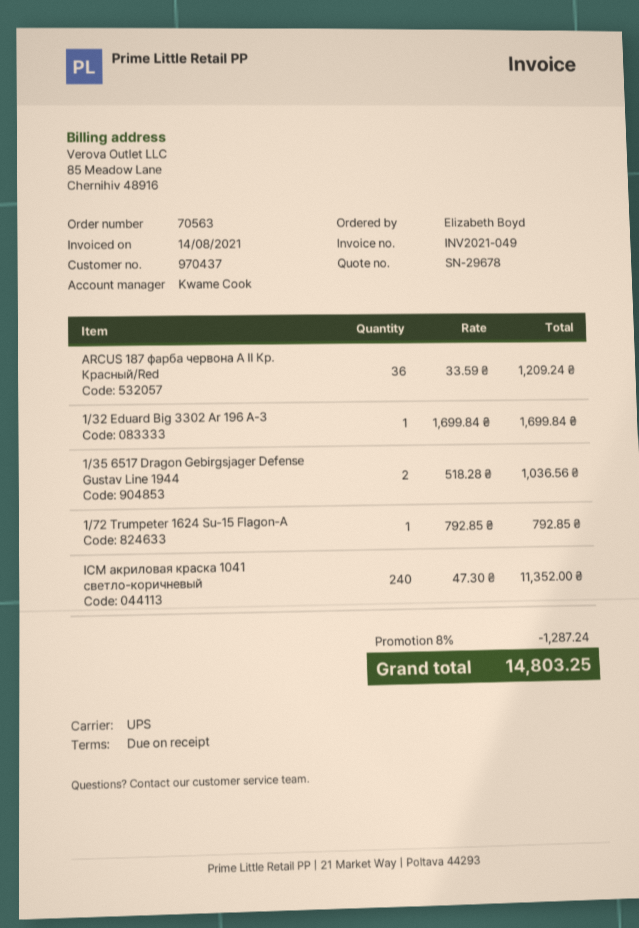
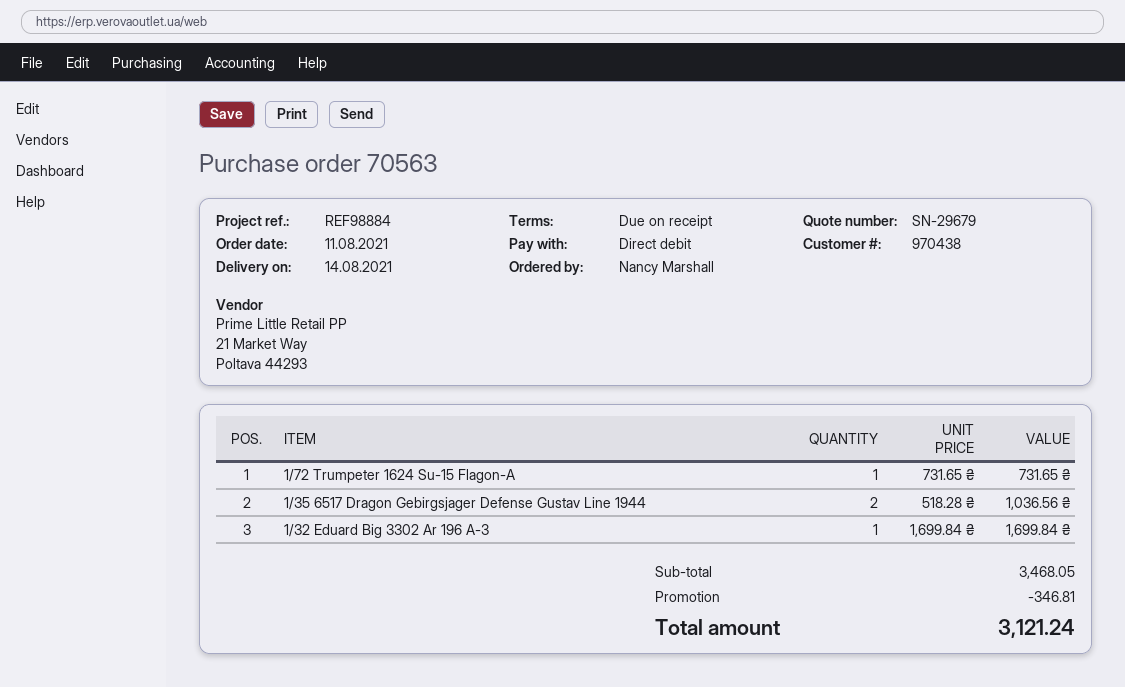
quote number: SN-29678 -> SN-29679
customer number: 970437 -> 970438
ordered by: Elizabeth Boyd -> Nancy Marshall
ARCUS 187 фарба червона А II Кр. Красный/Red: 36 x 33.59 = 1209.24 -> none
1/72 Trumpeter 1624 Su-15 Flagon-A: 1 x 792.85 = 792.85 -> 1 x 731.65 = 731.65
ICM акриловая краска 1041 светло-коричневый: 240 x 47.30 = 11352.00 -> none
discount: 1287.24 -> 346.81
total: 14803.25 -> 3121.24

